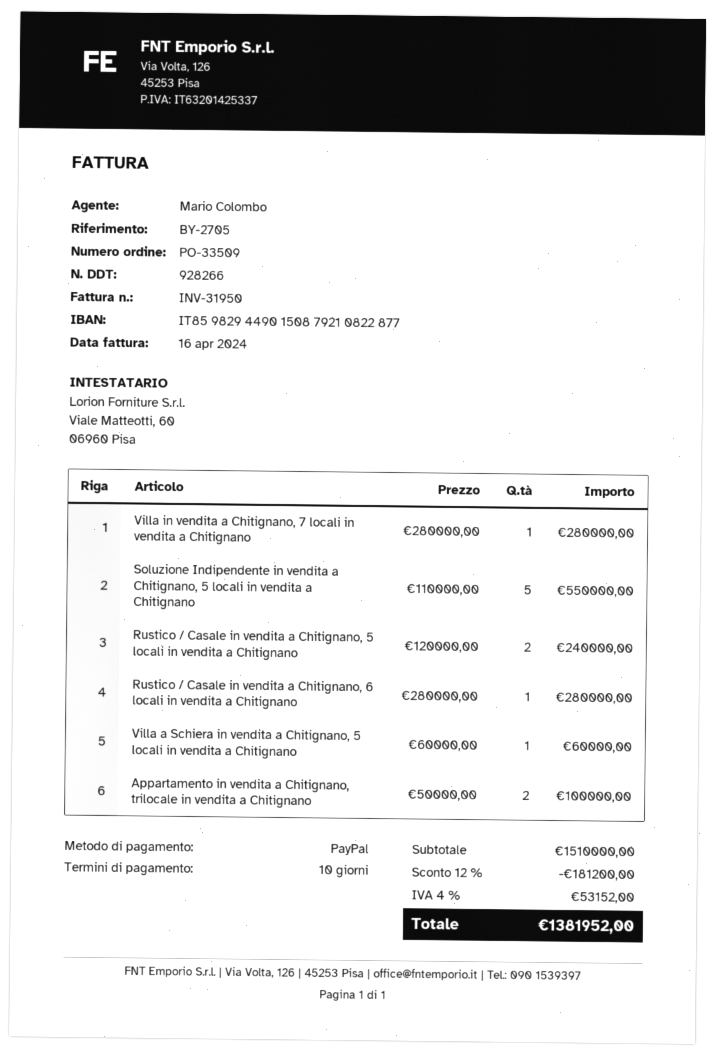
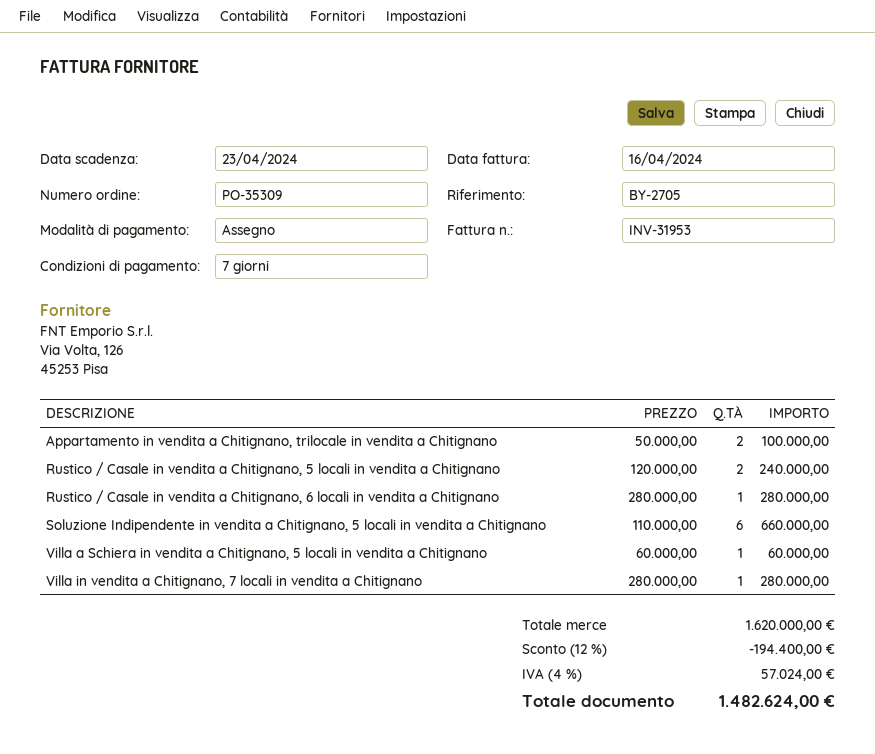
order number: PO-33509 -> PO-35309
invoice number: INV-31950 -> INV-31953
payment terms: 10 days -> 7 days
payment method: PayPal -> cheque
Soluzione Indipendente in vendita a Chitignano, 5 locali in vendita a Chitignano: 5 x 110000.00 = 550000.00 -> 6 x 110000.00 = 660000.00
subtotal: 1510000.00 -> 1620000.00
discount: 12% = 181200.00 -> 12% = 194400.00
tax: 4% = 53152.00 -> 4% = 57024.00
total: 1381952.00 -> 1482624.00

